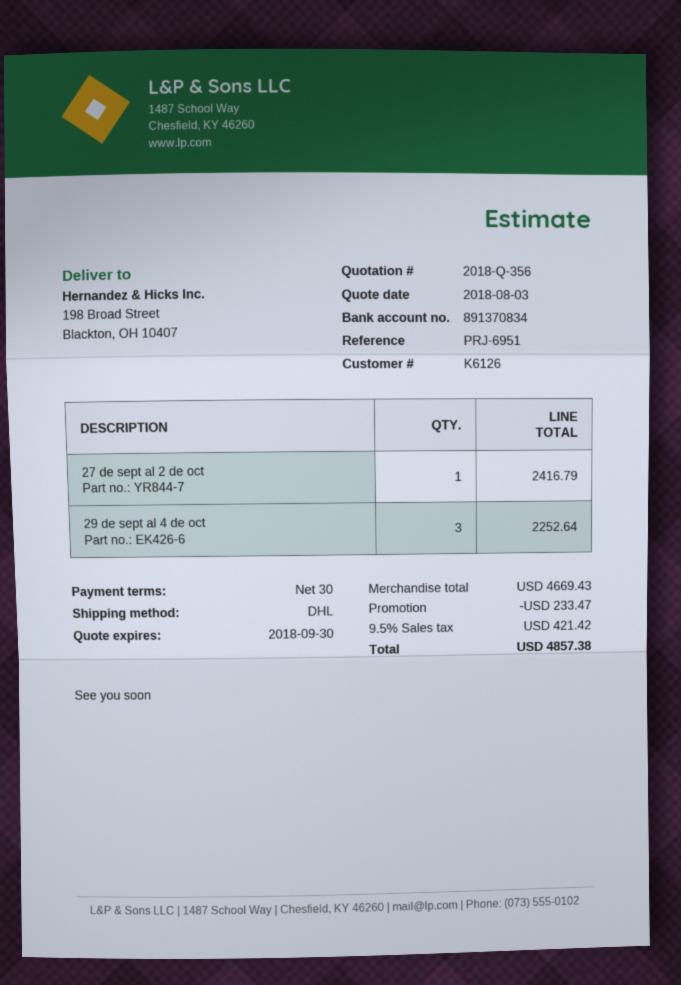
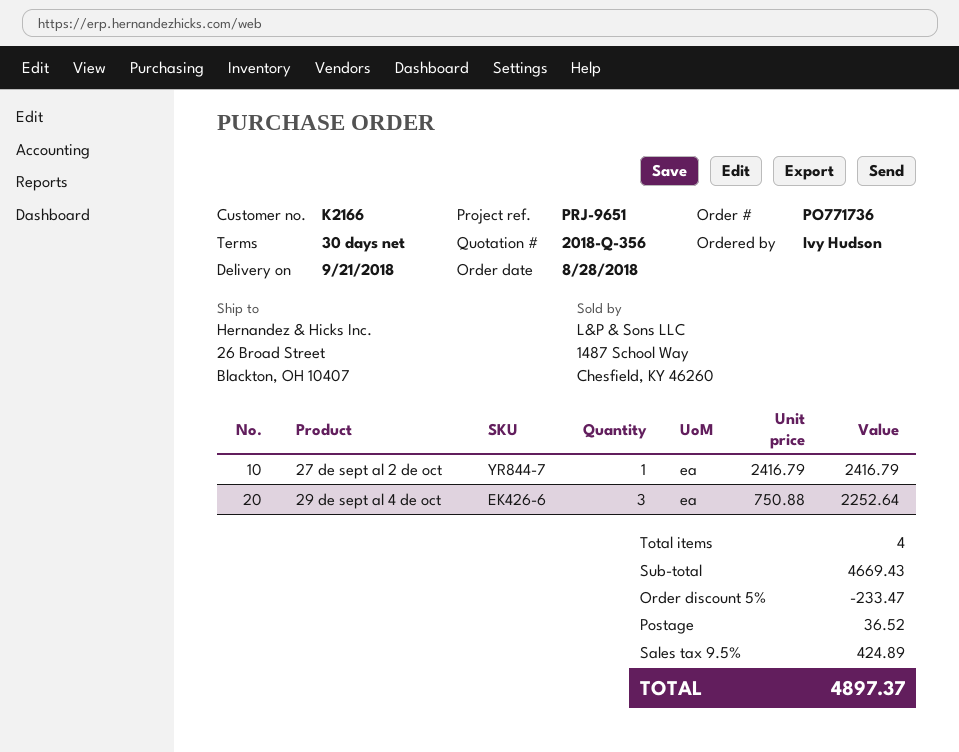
customer number: K6126 -> K2166
reference: PRJ-6951 -> PRJ-9651
ship to: 198 Broad Street, Blackton, OH 10407 -> 26 Broad Street, Blackton, OH 10407
shipping: none -> 36.52
tax: 9.5% = 421.42 -> 9.5% = 424.89
total: 4857.38 -> 4897.37

